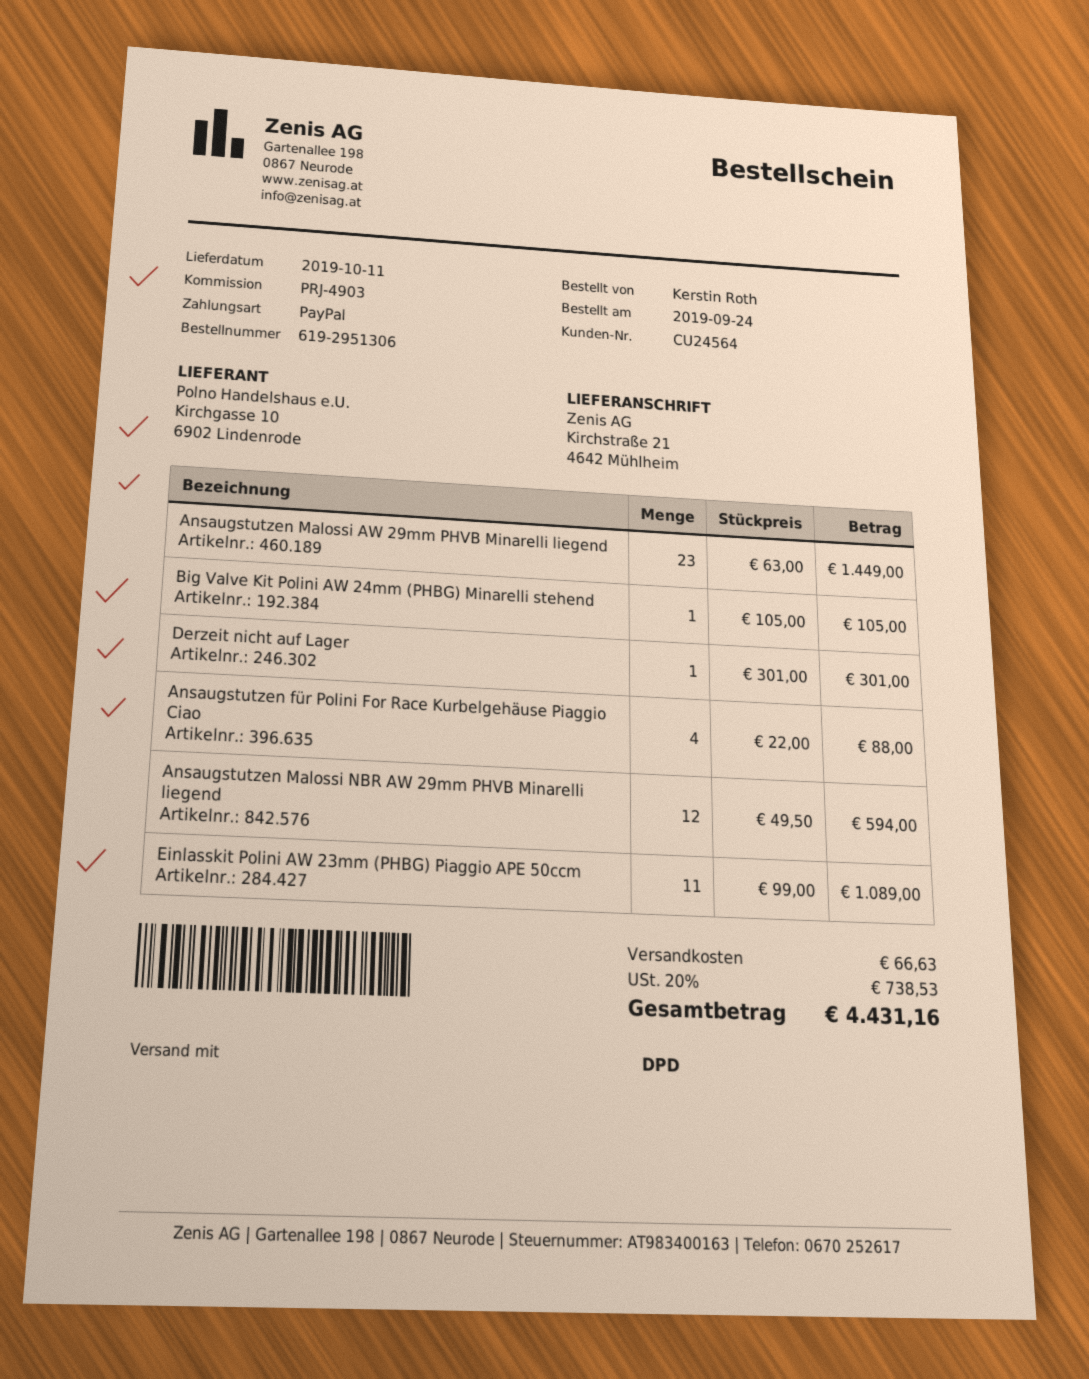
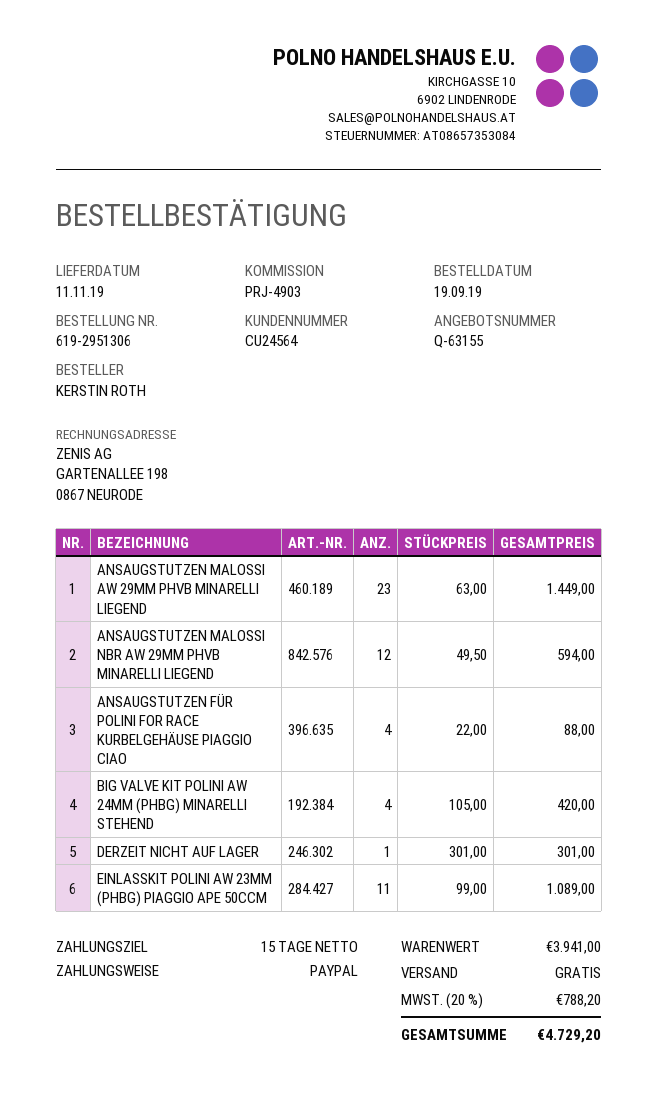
order date: 2019-09-24 -> 2019-09-19
delivery date: 2019-10-11 -> 2019-11-11
Big Valve Kit Polini AW 24mm (PHBG) Minarelli stehend: 1 x 105.00 = 105.00 -> 4 x 105.00 = 420.00
shipping: 66.63 -> 0.00
tax: 20% = 738.53 -> 20% = 788.20
total: 4431.16 -> 4729.20

